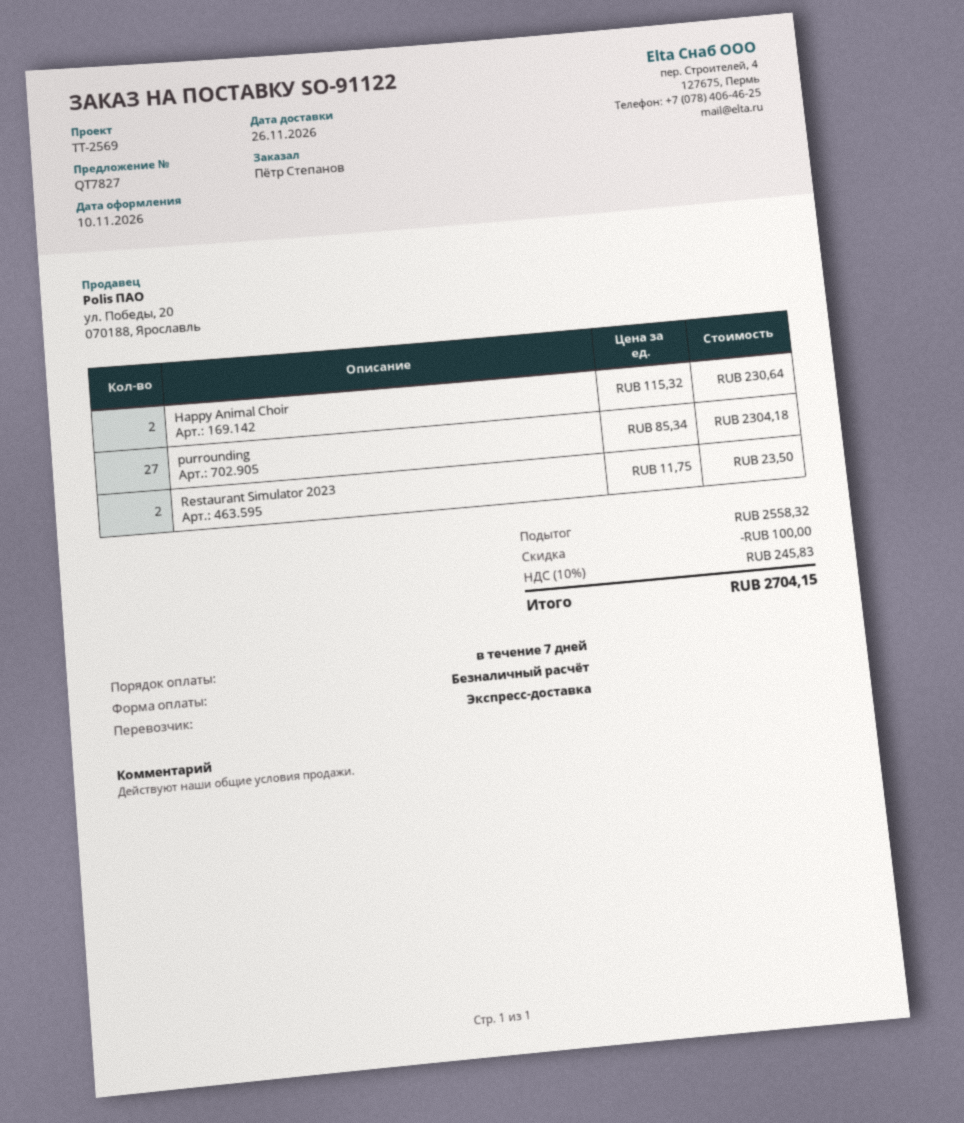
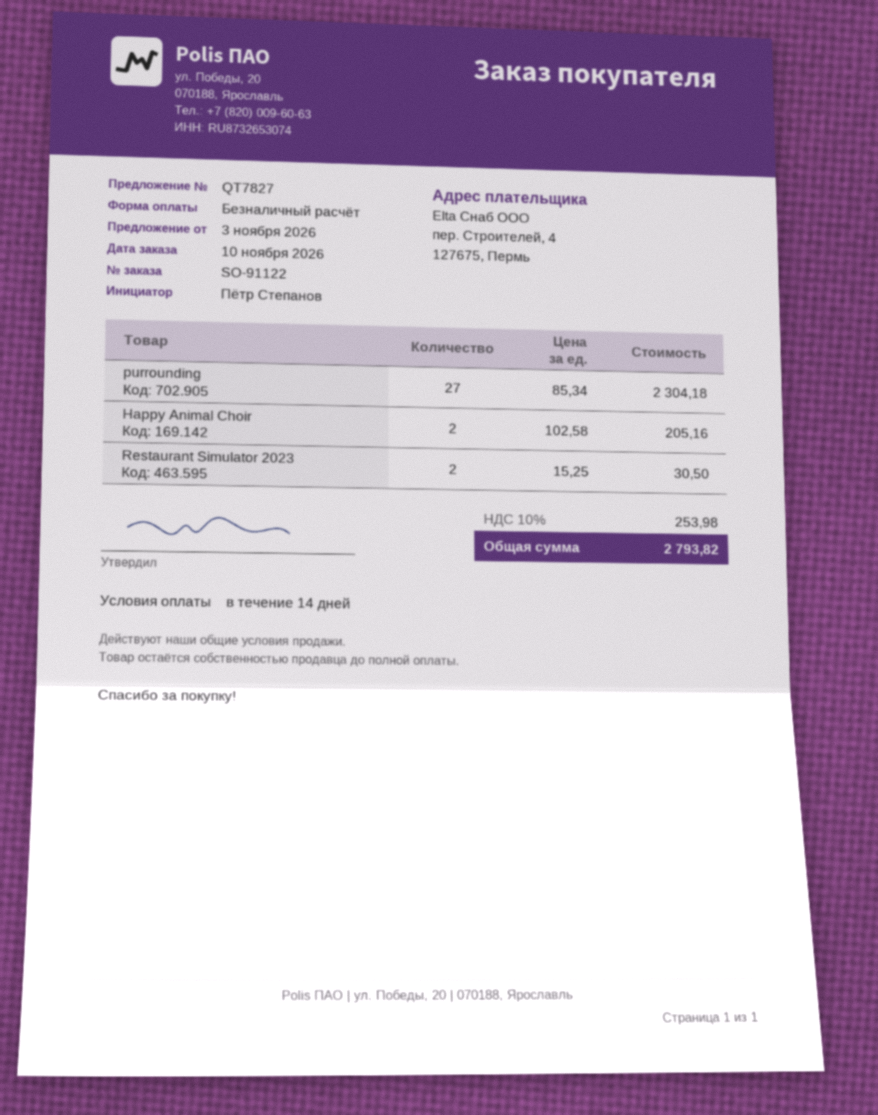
payment terms: 7 days -> 14 days
Happy Animal Choir: 2 x 115.32 = 230.64 -> 2 x 102.58 = 205.16
Restaurant Simulator 2023: 2 x 11.75 = 23.50 -> 2 x 15.25 = 30.50
discount: 100.00 -> none
tax: 10% = 245.83 -> 10% = 253.98
total: 2704.15 -> 2793.82

